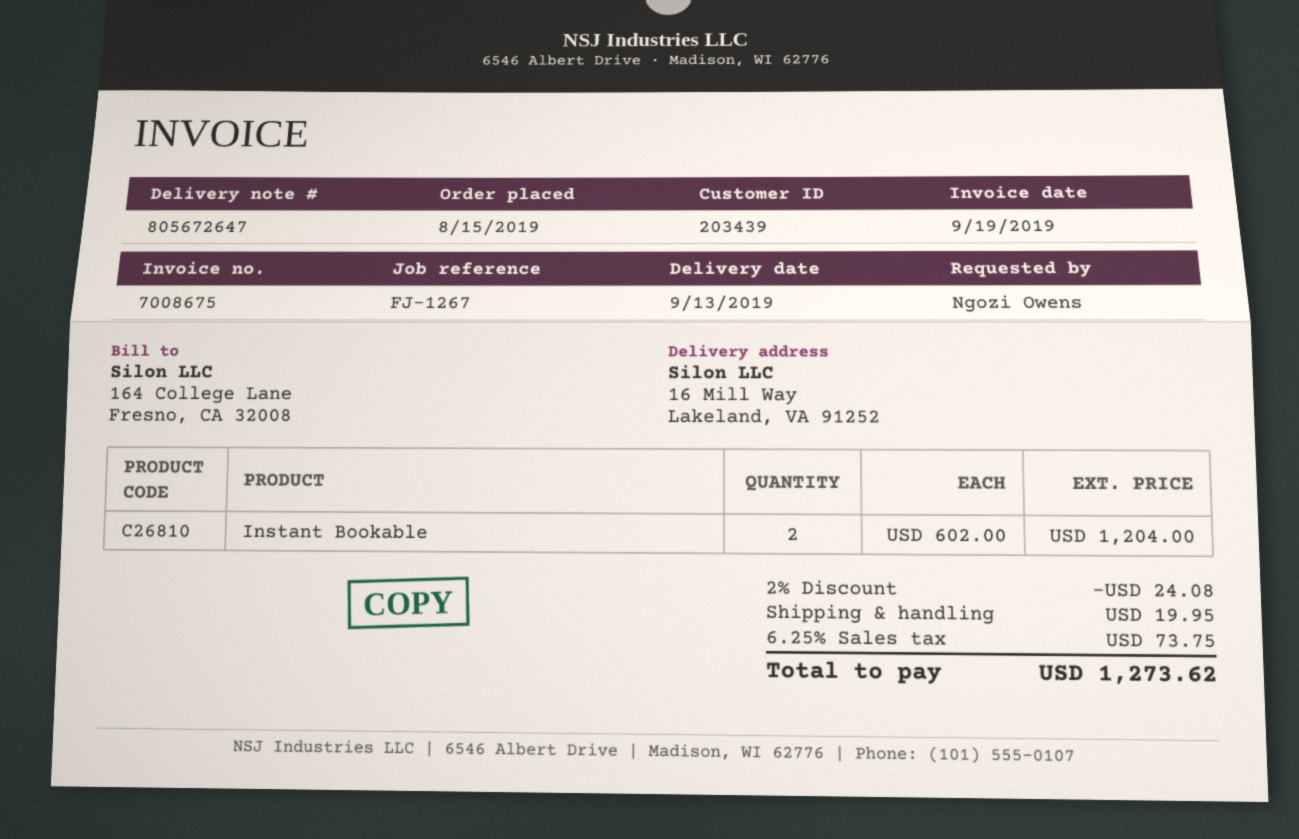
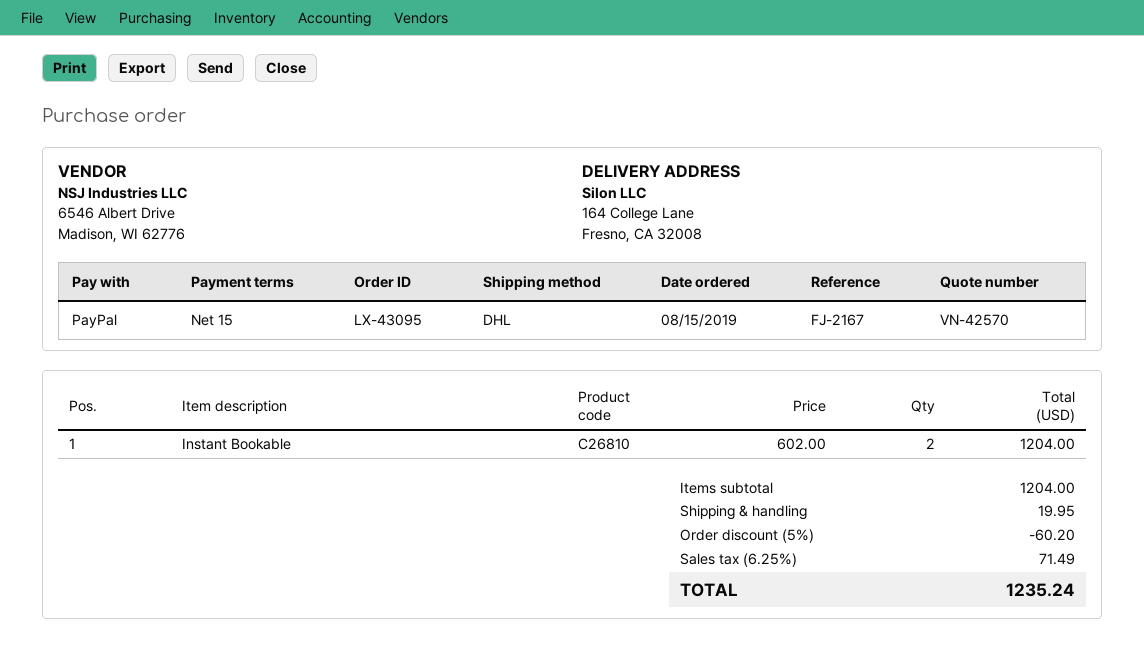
reference: FJ-1267 -> FJ-2167
ship to: 16 Mill Way, Lakeland, VA 91252 -> 164 College Lane, Fresno, CA 32008
discount: 2% = 24.08 -> 5% = 60.20
tax: 6.25% = 73.75 -> 6.25% = 71.49
total: 1273.62 -> 1235.24

